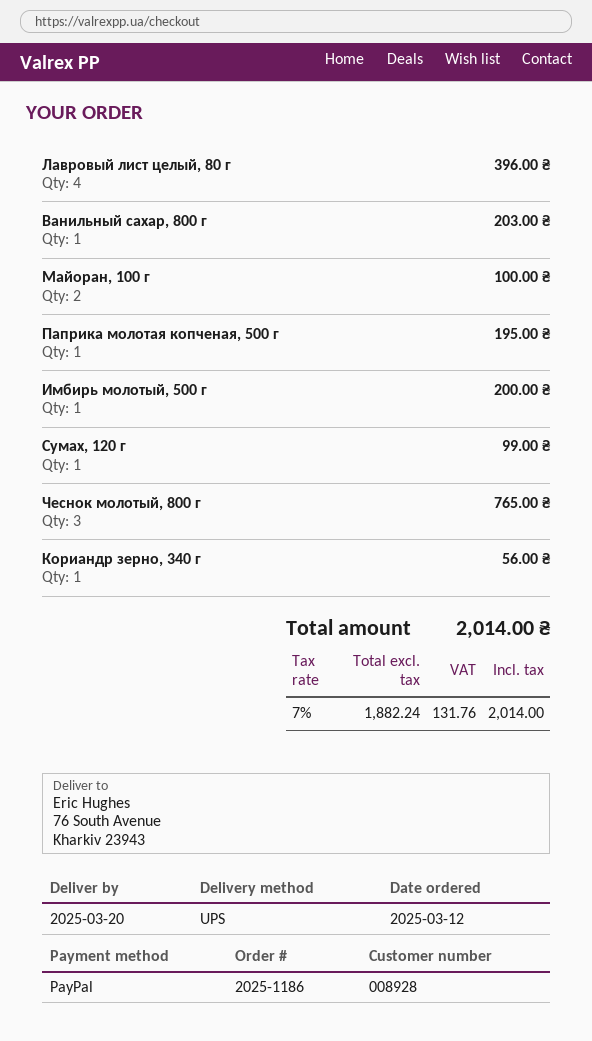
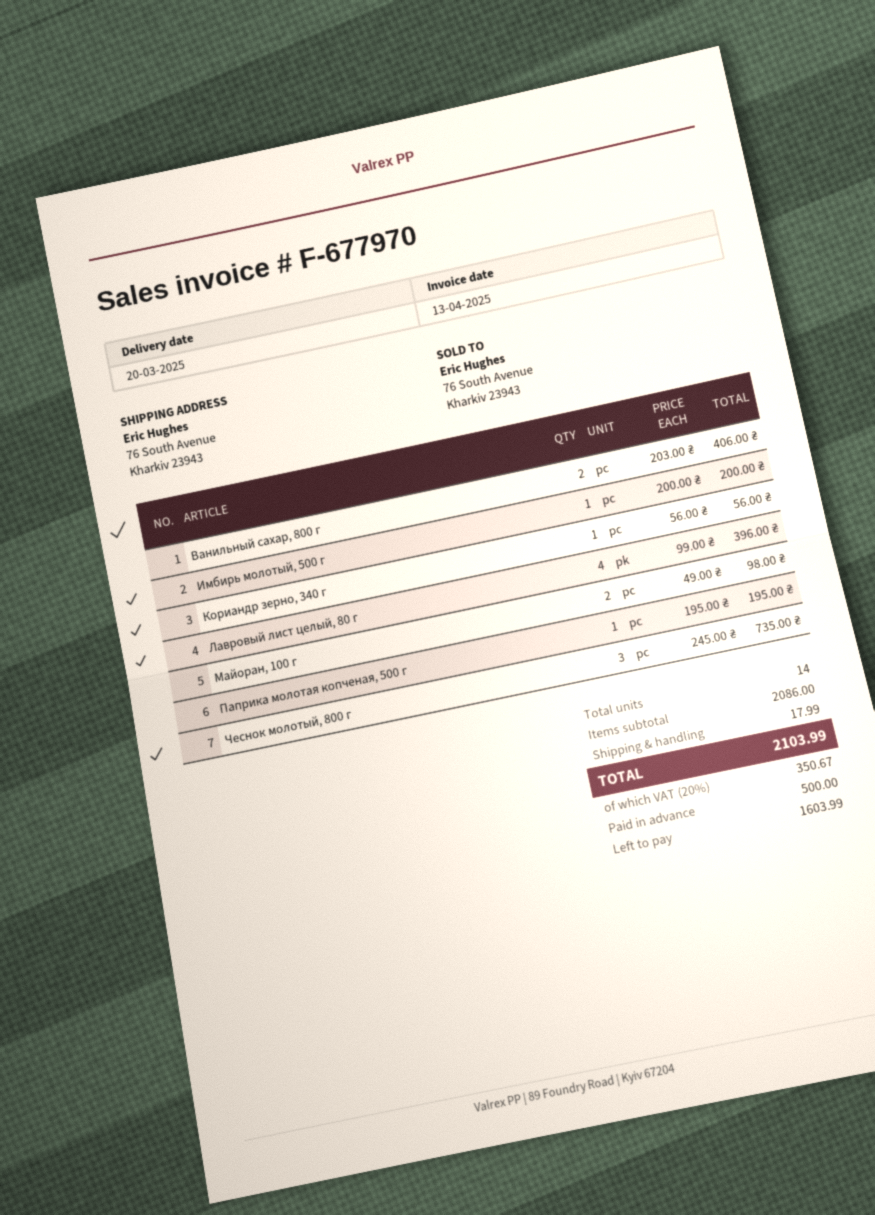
Ванильный сахар, 800 г: 1 for 203.00 -> 2 for 406.00
Майоран, 100 г: 2 for 100.00 -> 2 for 98.00
Сумах, 120 г: 1 for 99.00 -> none
Чеснок молотый, 800 г: 3 for 765.00 -> 3 for 735.00
shipping: none -> 17.99
tax: 7% = 131.76 -> 20% = 350.67
total: 2014.00 -> 2103.99

